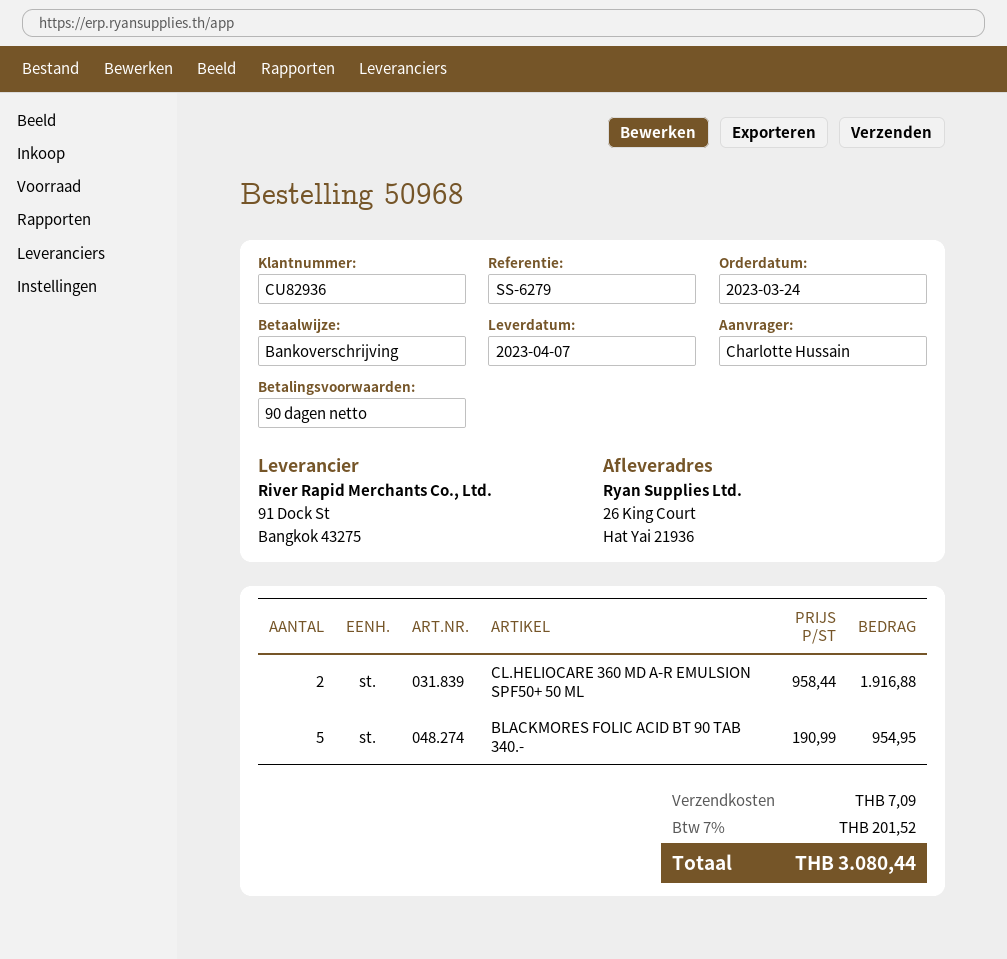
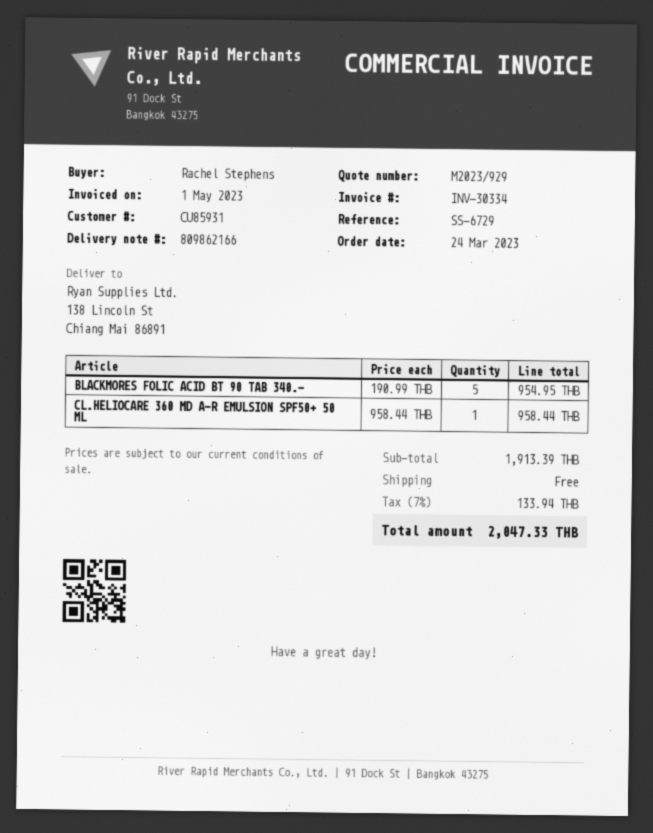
customer number: CU82936 -> CU85931
reference: SS-6279 -> SS-6729
ordered by: Charlotte Hussain -> Rachel Stephens
ship to: 26 King Court, Hat Yai 21936 -> 138 Lincoln St, Chiang Mai 86891
CL.HELIOCARE 360 MD A-R EMULSION SPF50+ 50 ML: 2 x 958.44 = 1916.88 -> 1 x 958.44 = 958.44
shipping: 7.09 -> 0.00
tax: 7% = 201.52 -> 7% = 133.94
total: 3080.44 -> 2047.33

